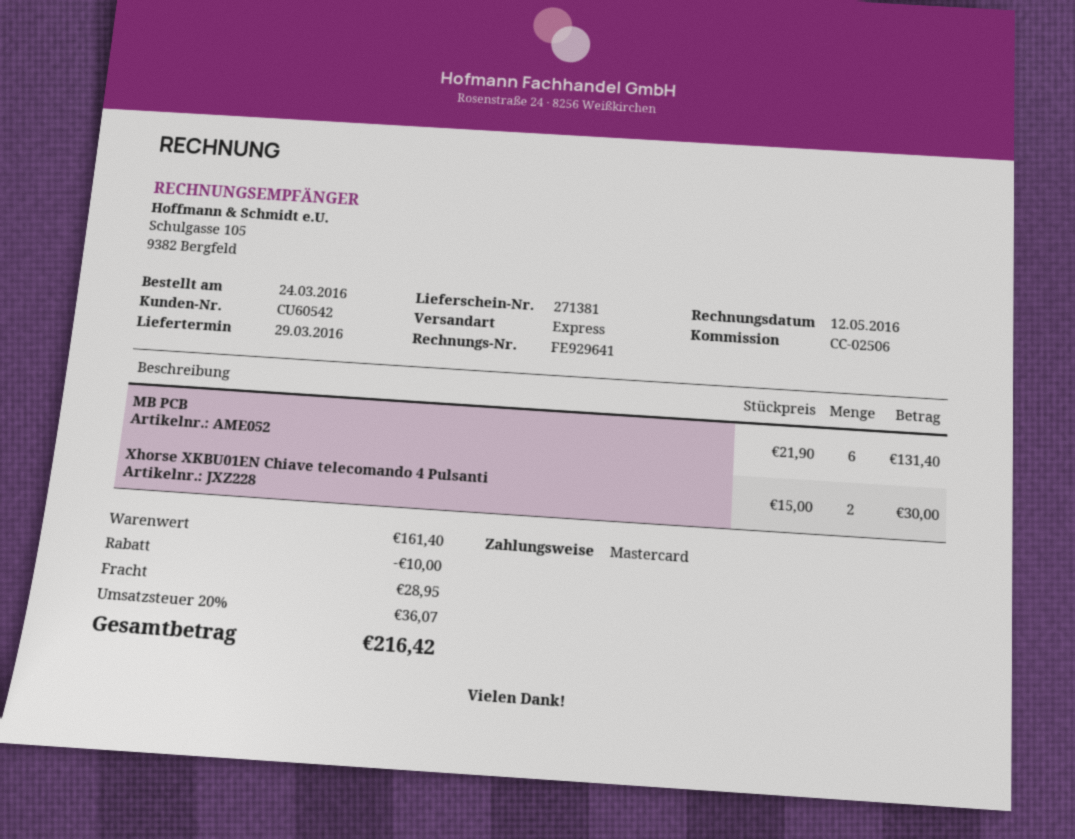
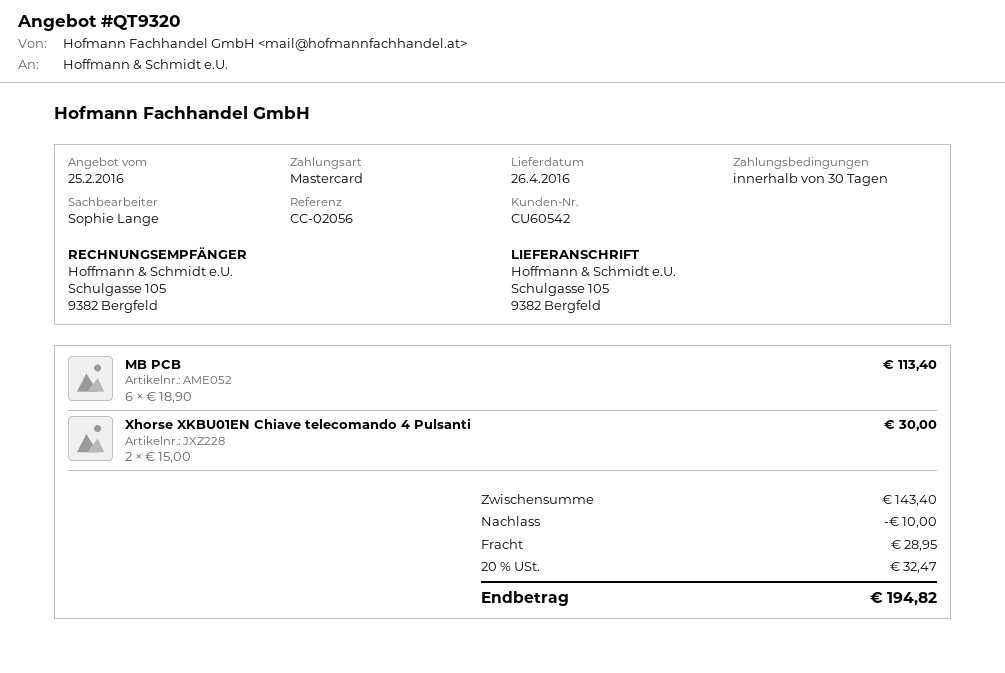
delivery date: 2016-03-29 -> 2016-04-26
reference: CC-02506 -> CC-02056
MB PCB: 6 x 21.90 = 131.40 -> 6 x 18.90 = 113.40
subtotal: 161.40 -> 143.40
tax: 20% = 36.07 -> 20% = 32.47
total: 216.42 -> 194.82

